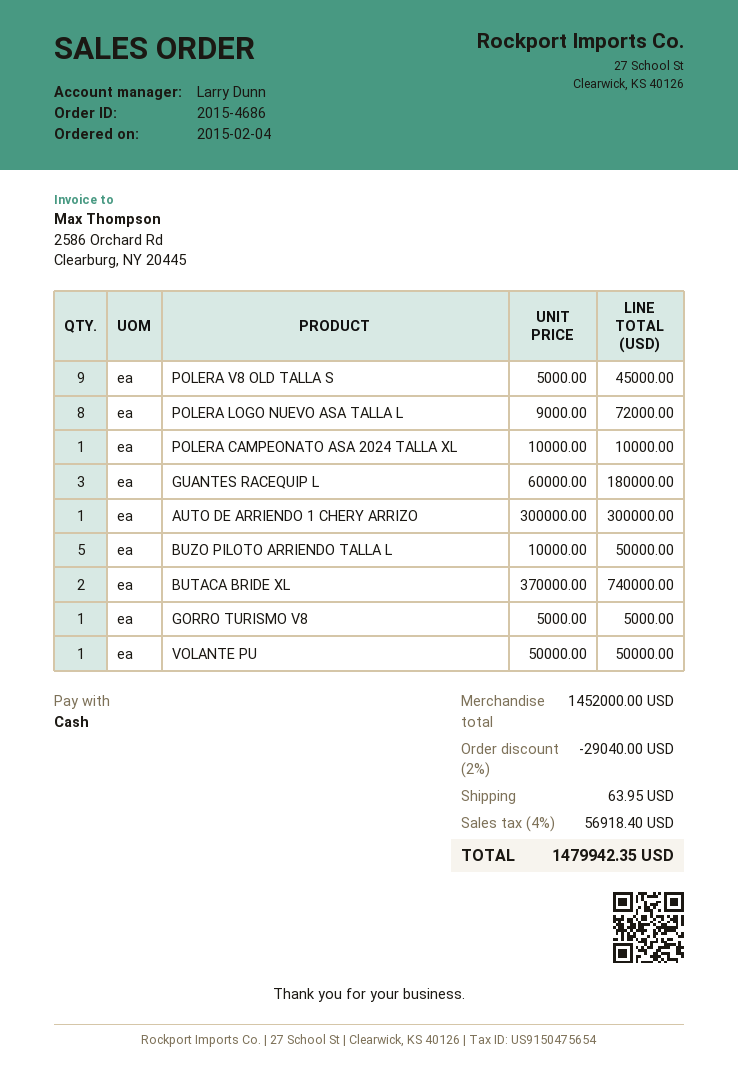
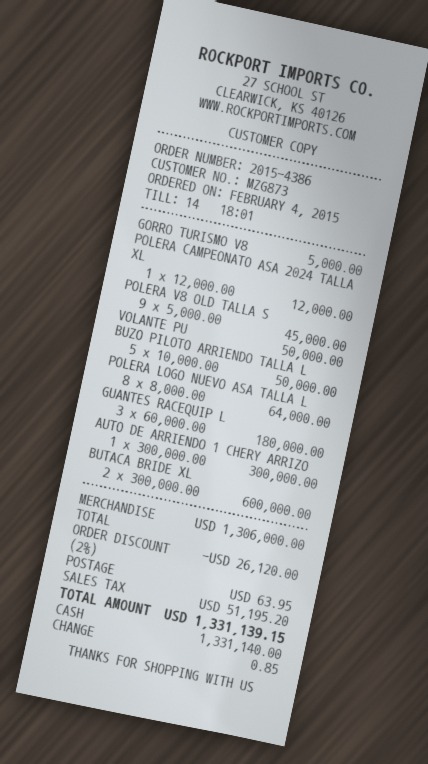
order number: 2015-4686 -> 2015-4386
POLERA LOGO NUEVO ASA TALLA L: 8 x 9000.00 = 72000.00 -> 8 x 8000.00 = 64000.00
POLERA CAMPEONATO ASA 2024 TALLA XL: 1 x 10000.00 = 10000.00 -> 1 x 12000.00 = 12000.00
BUTACA BRIDE XL: 2 x 370000.00 = 740000.00 -> 2 x 300000.00 = 600000.00
subtotal: 1452000.00 -> 1306000.00
discount: 2% = 29040.00 -> 2% = 26120.00
tax: 56918.40 -> 51195.20
total: 1479942.35 -> 1331139.15

